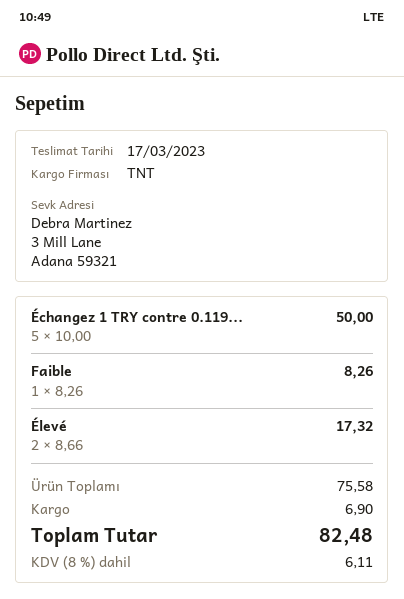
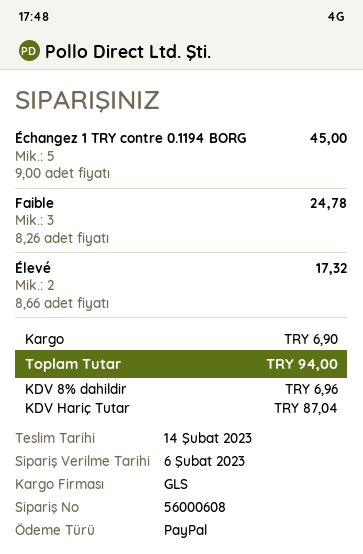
delivery date: 2023-03-17 -> 2023-02-14
shipping method: TNT -> GLS
Échangez 1 TRY contre 0.119...: 5 x 10.00 = 50.00 -> 5 x 9.00 = 45.00
Faible: 1 x 8.26 = 8.26 -> 3 x 8.26 = 24.78
tax: 8% = 6.11 -> 8% = 6.96
total: 82.48 -> 94.00

